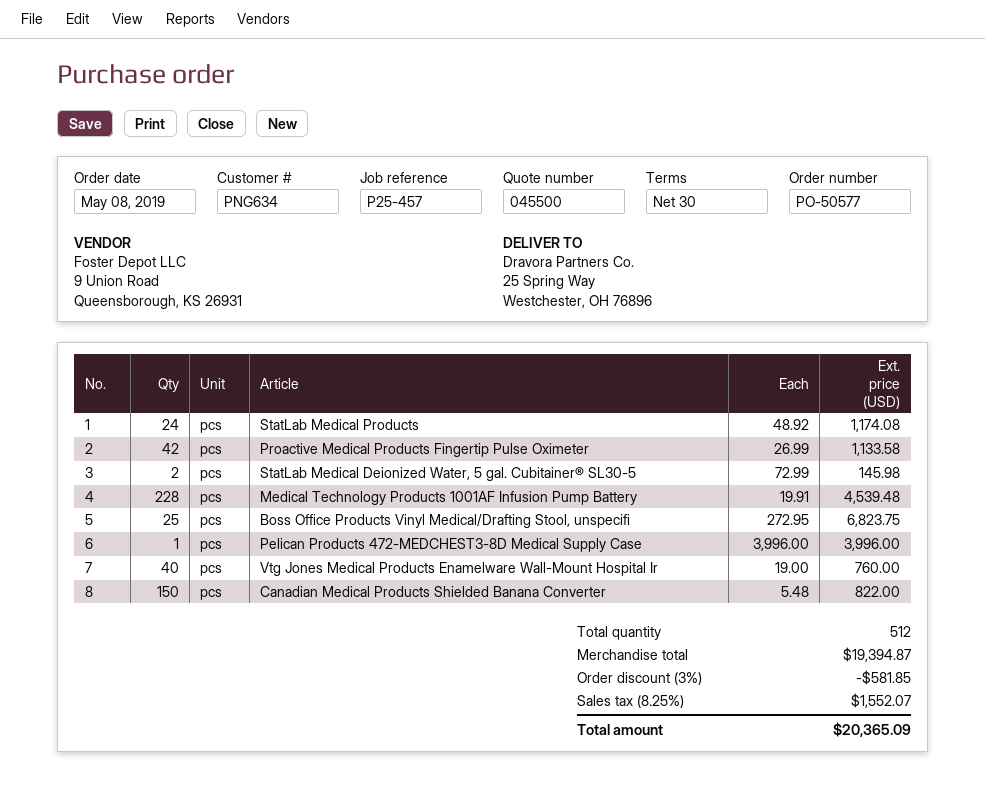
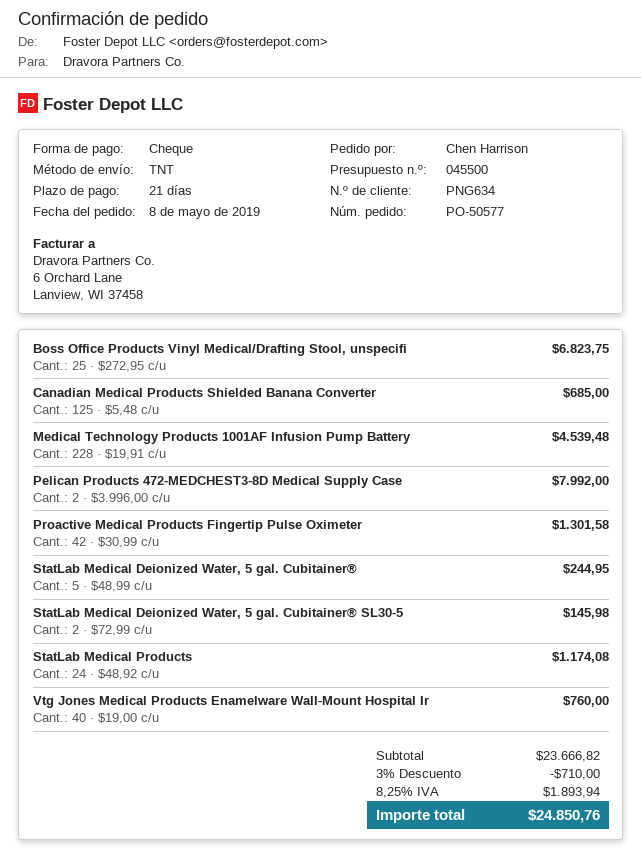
payment terms: 30 days -> 21 days
Proactive Medical Products Fingertip Pulse Oximeter: 42 x 26.99 = 1133.58 -> 42 x 30.99 = 1301.58
Pelican Products 472-MEDCHEST3-8D Medical Supply Case: 1 x 3996.00 = 3996.00 -> 2 x 3996.00 = 7992.00
Canadian Medical Products Shielded Banana Converter: 150 x 5.48 = 822.00 -> 125 x 5.48 = 685.00
StatLab Medical Deionized Water, 5 gal. Cubitainer®: none -> 5 x 48.99 = 244.95
subtotal: 19394.87 -> 23666.82
discount: 3% = 581.85 -> 3% = 710.00
tax: 8.25% = 1552.07 -> 8.25% = 1893.94
total: 20365.09 -> 24850.76

